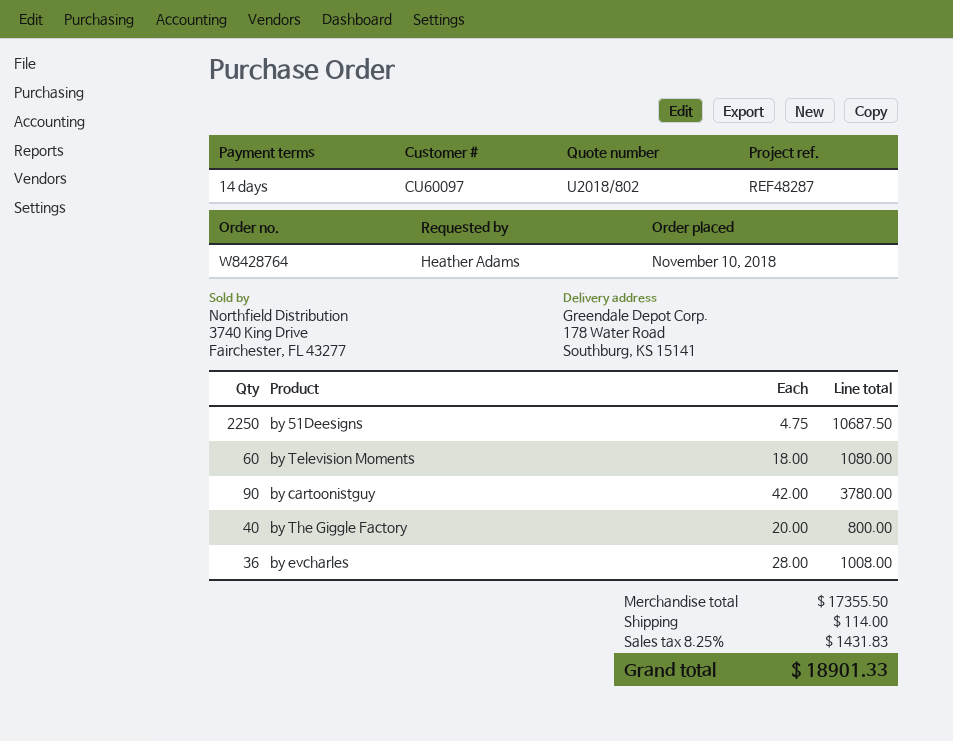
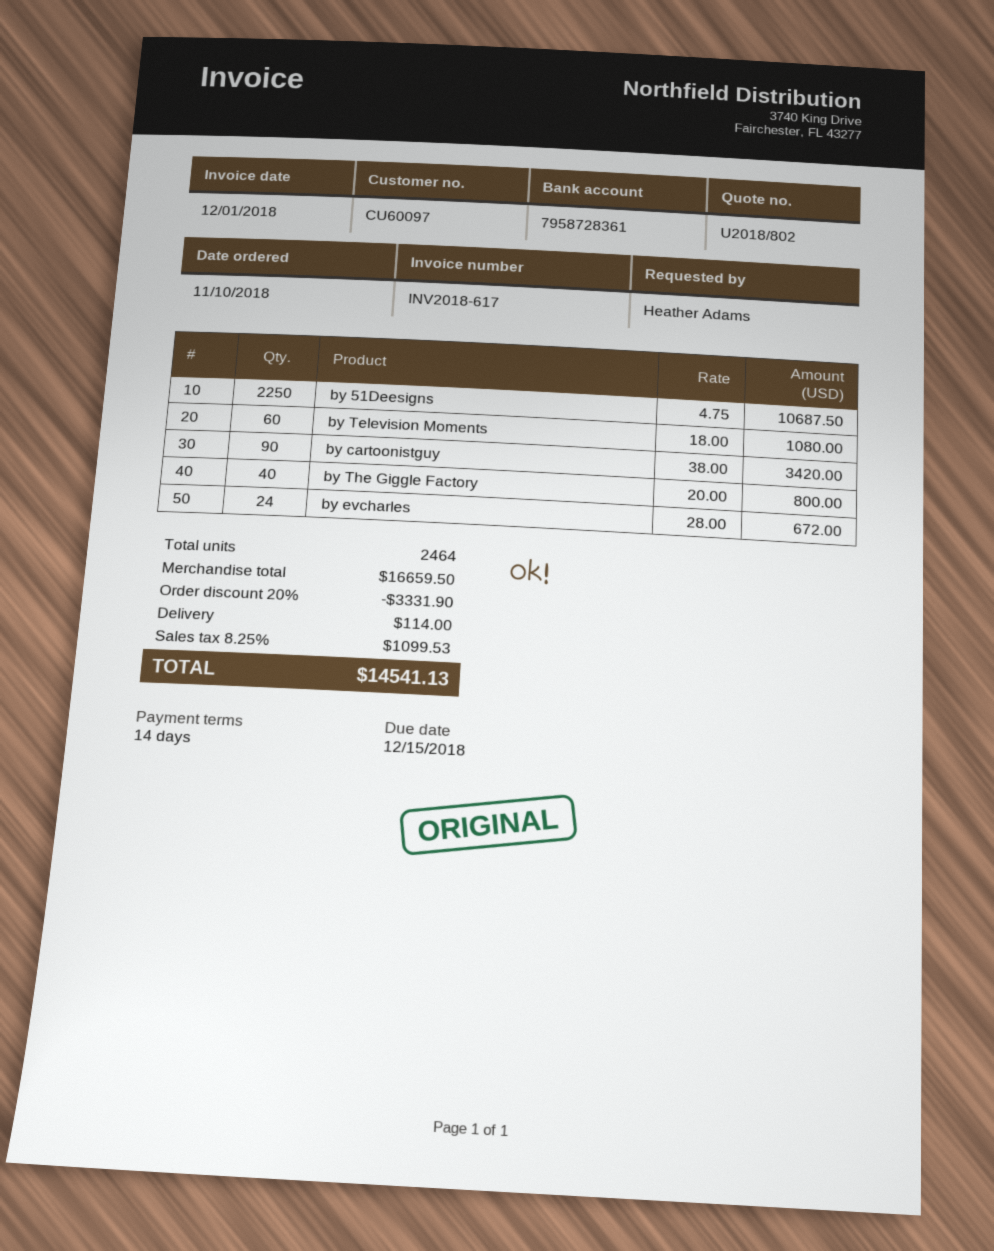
by cartoonistguy: 90 x 42.00 = 3780.00 -> 90 x 38.00 = 3420.00
by evcharles: 36 x 28.00 = 1008.00 -> 24 x 28.00 = 672.00
subtotal: 17355.50 -> 16659.50
discount: none -> 20% = 3331.90
tax: 8.25% = 1431.83 -> 8.25% = 1099.53
total: 18901.33 -> 14541.13

